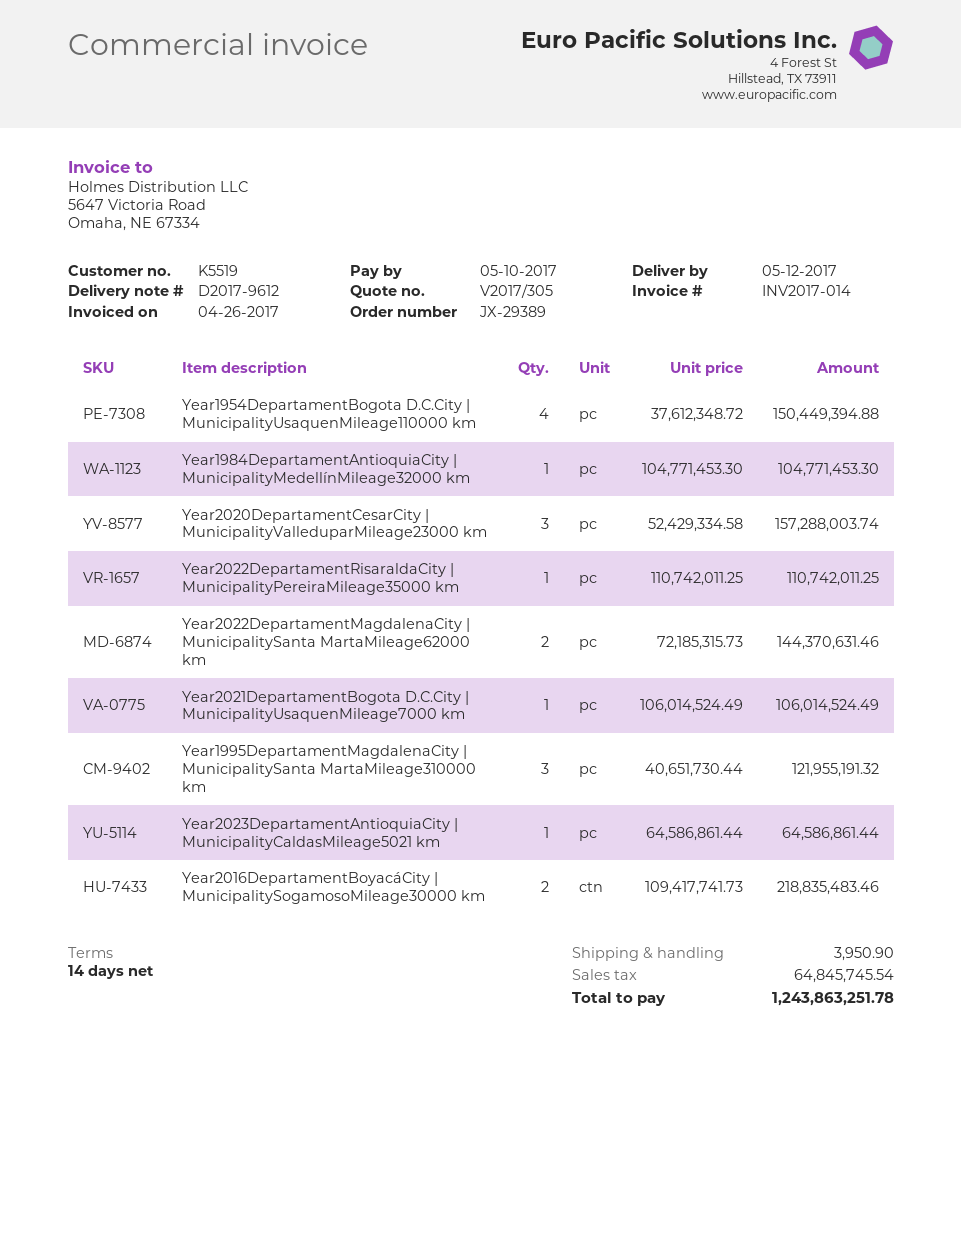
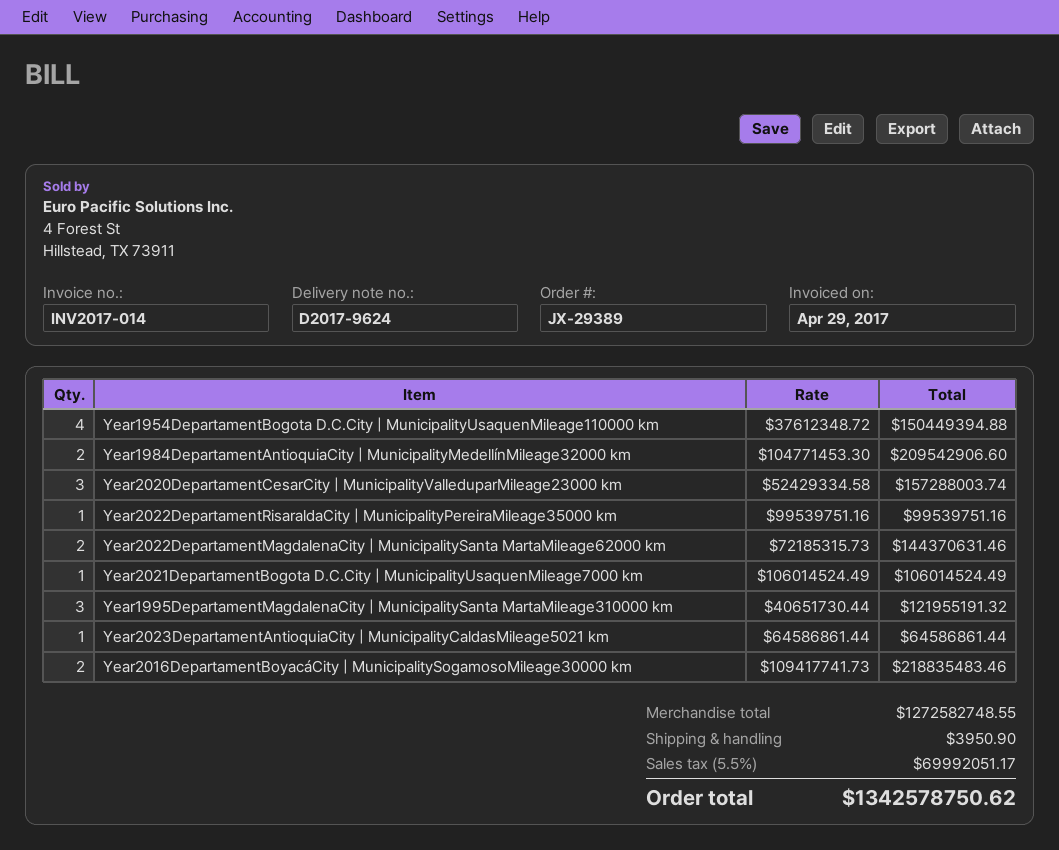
delivery note number: D2017-9612 -> D2017-9624
invoice date: 2017-04-26 -> 2017-04-29
Year1984DepartamentAntioquiaCity | MunicipalityMedellínMileage32000 km: 1 x 104771453.30 = 104771453.30 -> 2 x 104771453.30 = 209542906.60
Year2022DepartamentRisaraldaCity | MunicipalityPereiraMileage35000 km: 1 x 110742011.25 = 110742011.25 -> 1 x 99539751.16 = 99539751.16
tax: 64845745.54 -> 69992051.17
total: 1243863251.78 -> 1342578750.62

